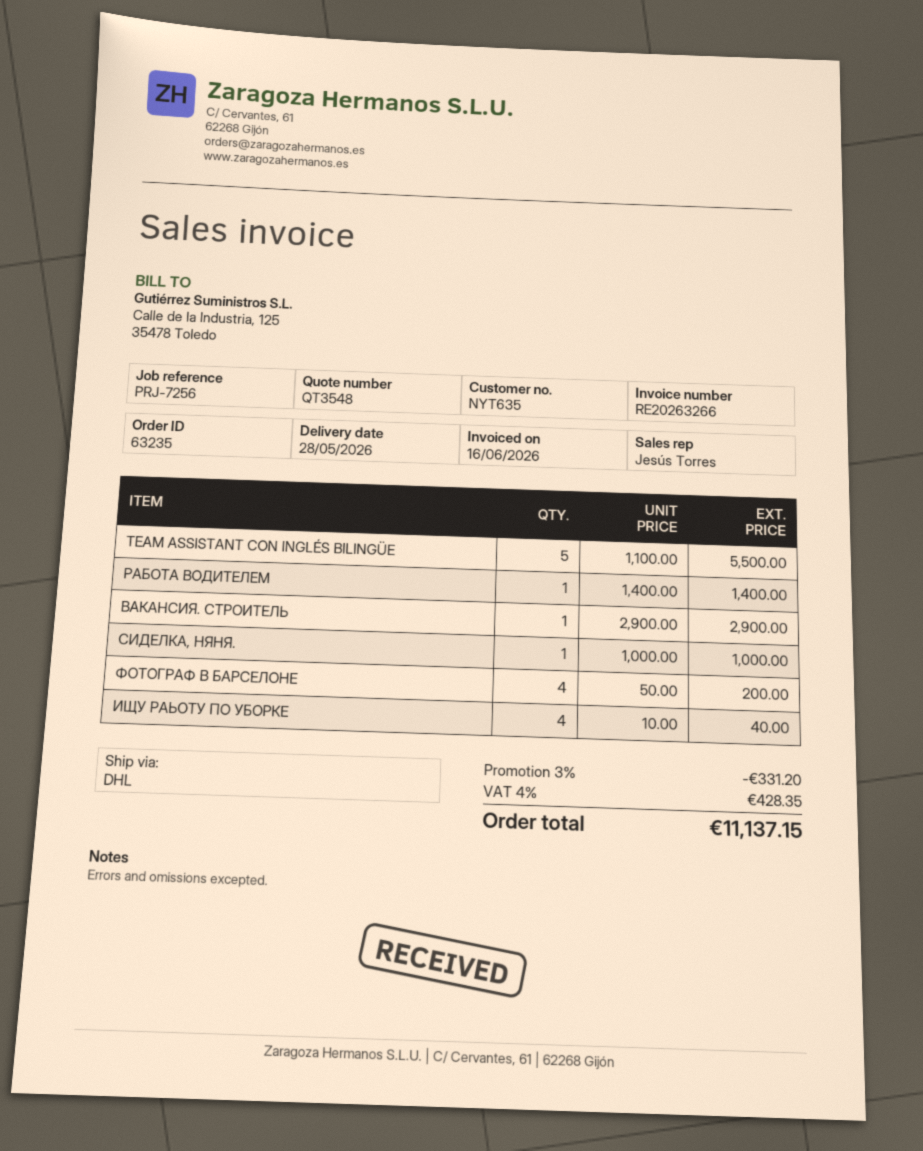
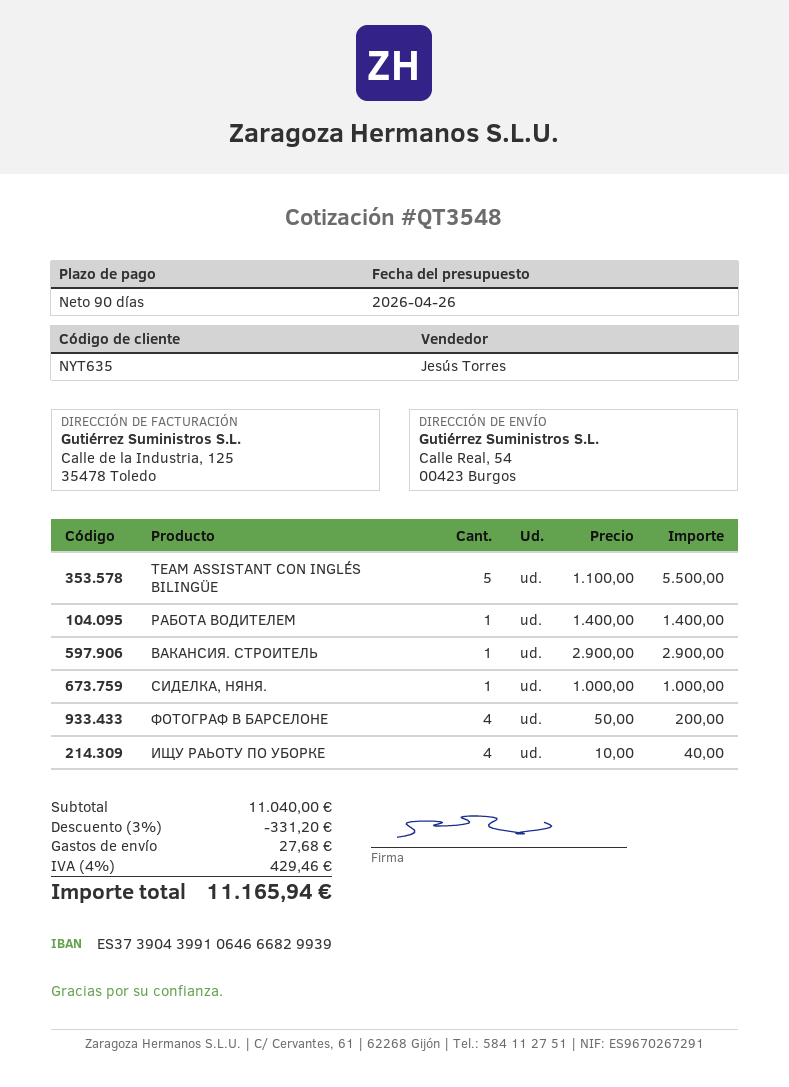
shipping: none -> 27.68
tax: 4% = 428.35 -> 4% = 429.46
total: 11137.15 -> 11165.94

